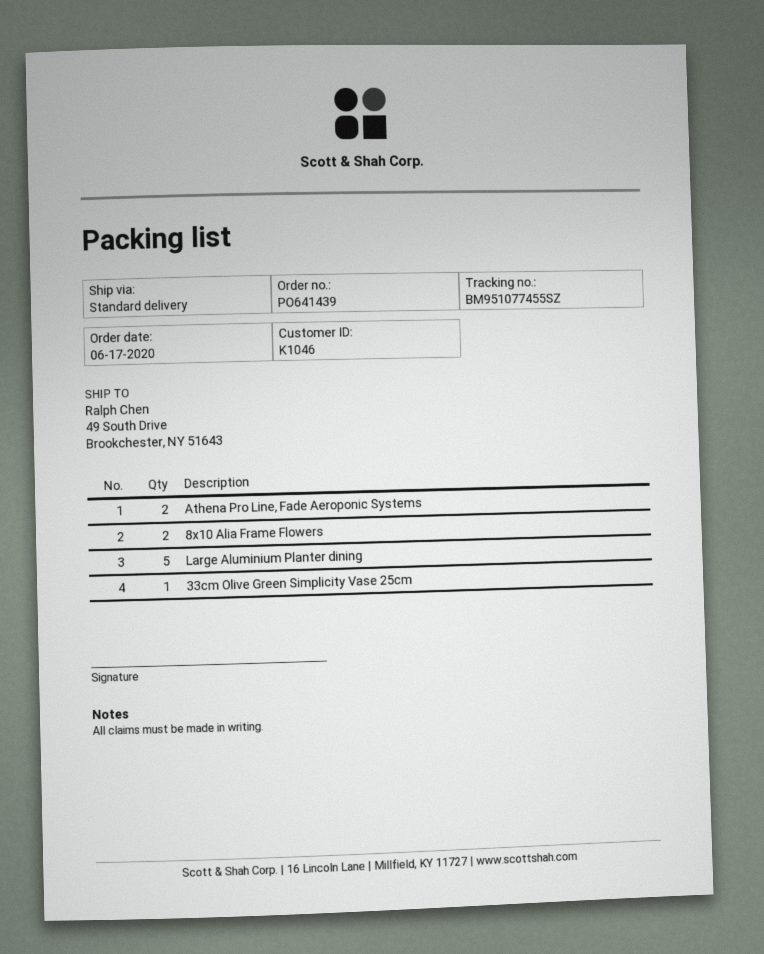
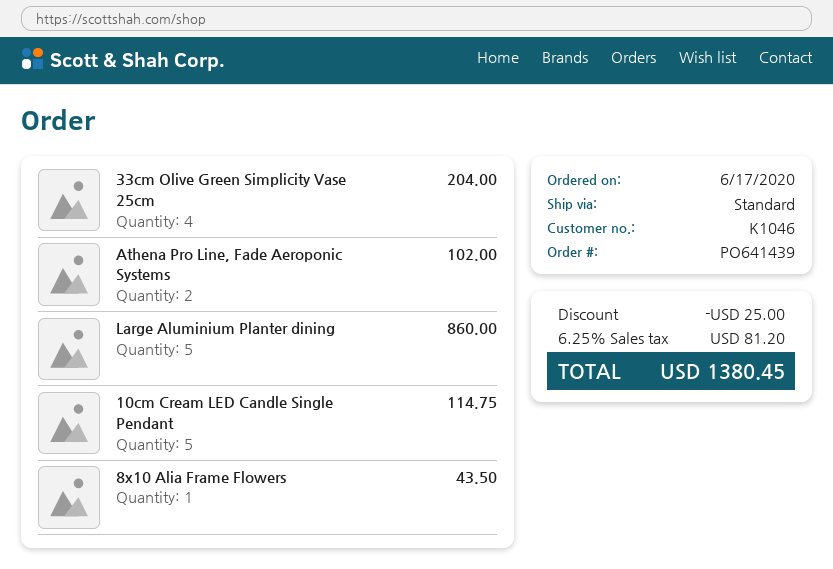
8x10 Alia Frame Flowers: 2 -> 1
33cm Olive Green Simplicity Vase 25cm: 1 -> 4
10cm Cream LED Candle Single Pendant: none -> 5

